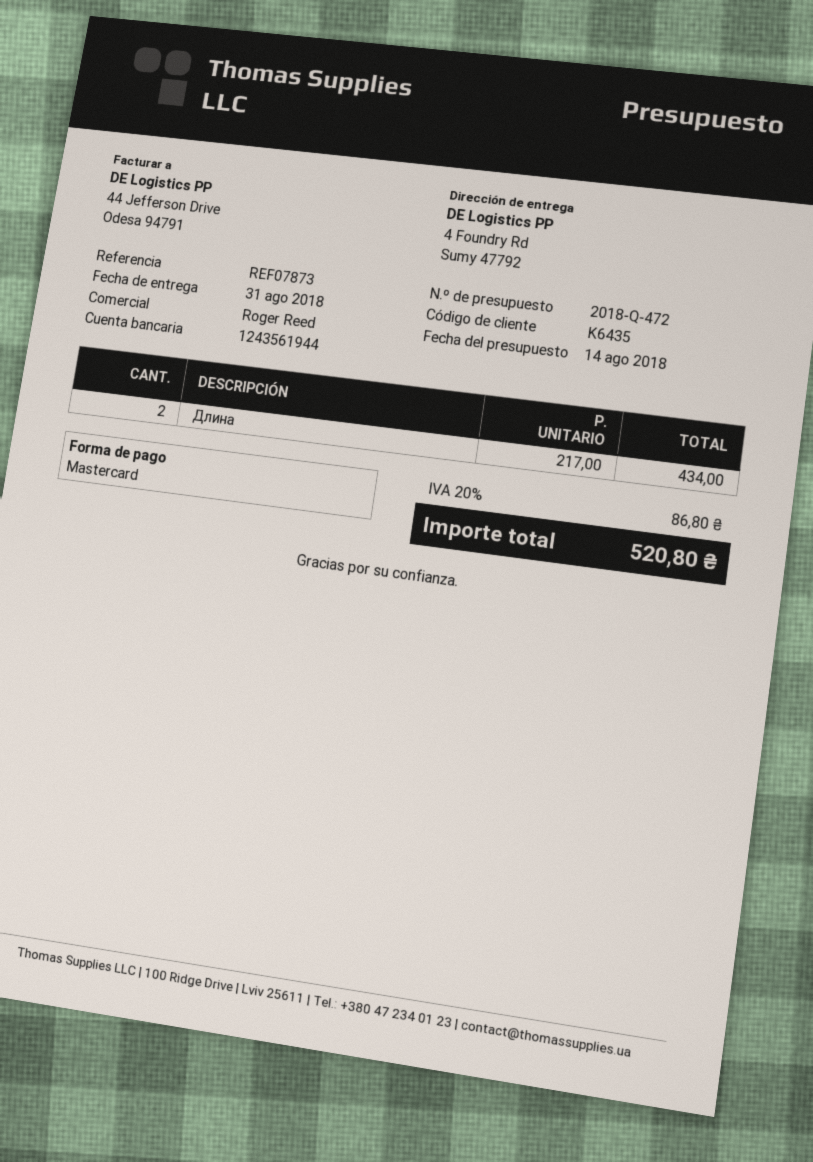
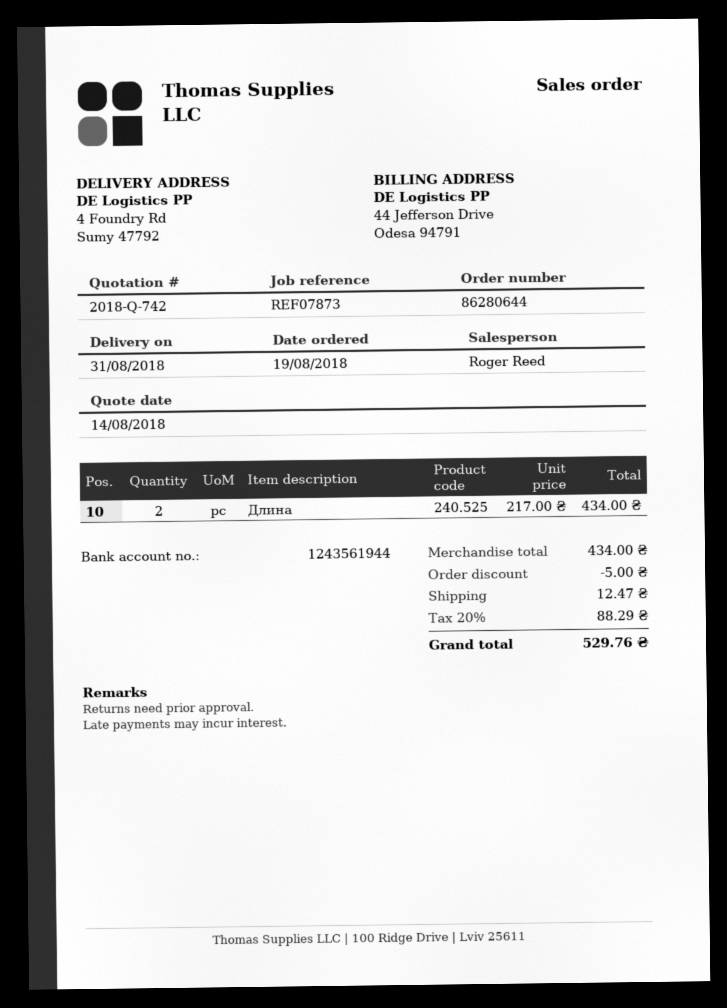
quote number: 2018-Q-472 -> 2018-Q-742
discount: none -> 5.00
shipping: none -> 12.47
tax: 20% = 86.80 -> 20% = 88.29
total: 520.80 -> 529.76

